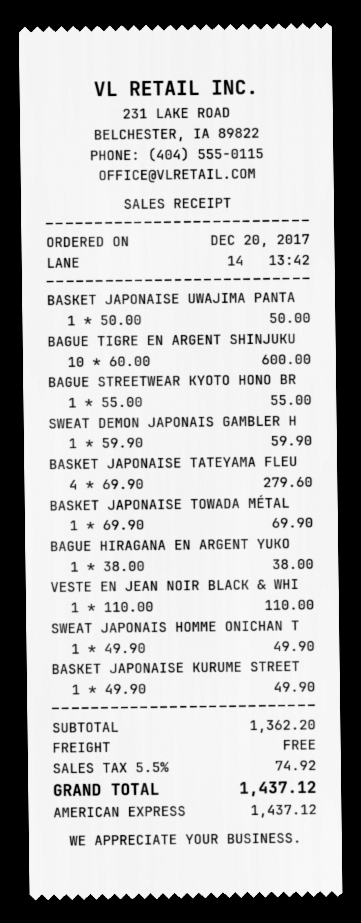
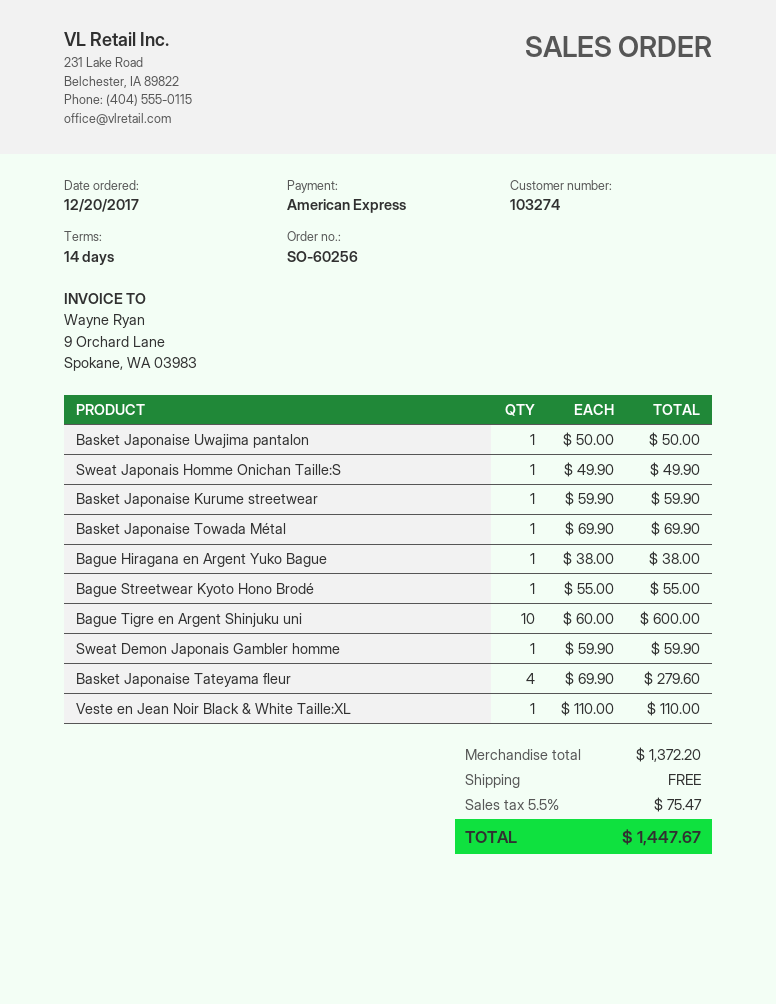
BASKET JAPONAISE KURUME STREET: 1 x 49.90 = 49.90 -> 1 x 59.90 = 59.90
subtotal: 1362.20 -> 1372.20
tax: 5.5% = 74.92 -> 5.5% = 75.47
total: 1437.12 -> 1447.67

